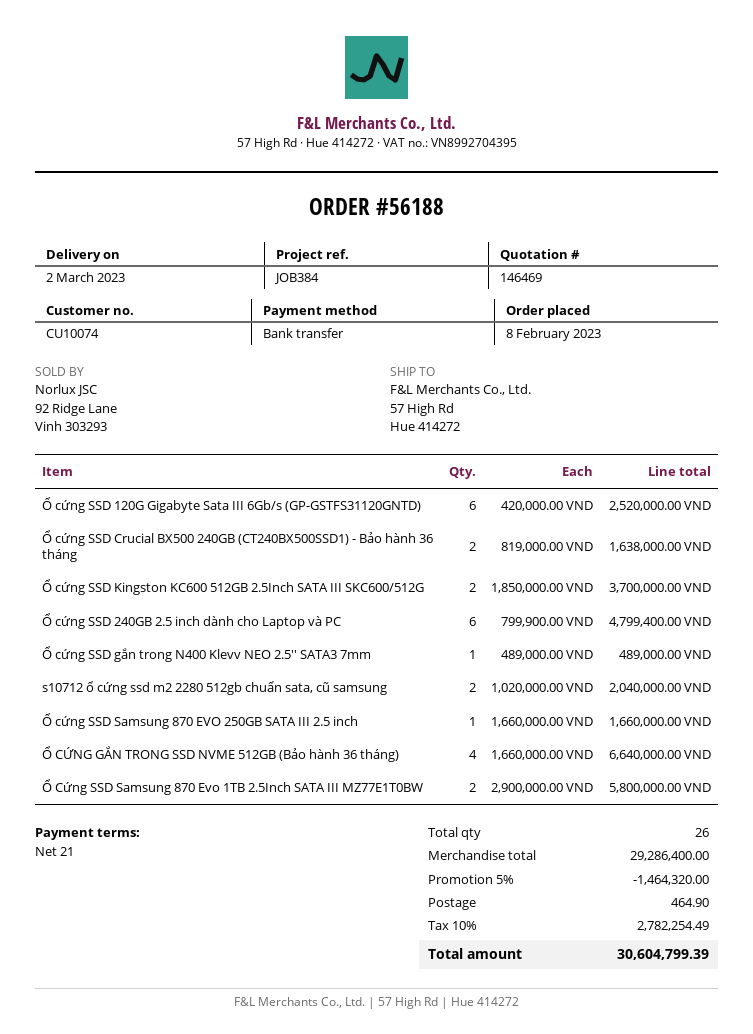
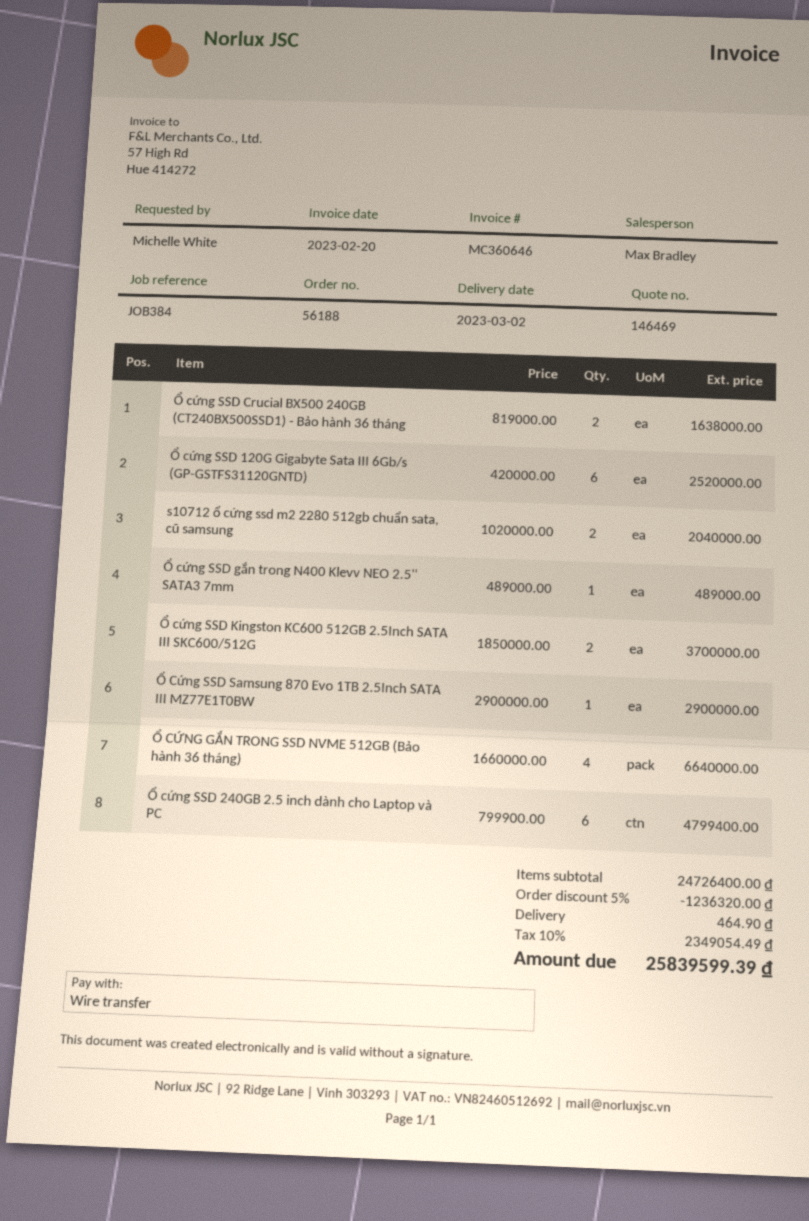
Ổ cứng SSD Samsung 870 EVO 250GB SATA III 2.5 inch: 1 x 1660000.00 = 1660000.00 -> none
Ổ Cứng SSD Samsung 870 Evo 1TB 2.5Inch SATA III MZ77E1T0BW: 2 x 2900000.00 = 5800000.00 -> 1 x 2900000.00 = 2900000.00
subtotal: 29286400.00 -> 24726400.00
discount: 5% = 1464320.00 -> 5% = 1236320.00
tax: 10% = 2782254.49 -> 10% = 2349054.49
total: 30604799.39 -> 25839599.39

